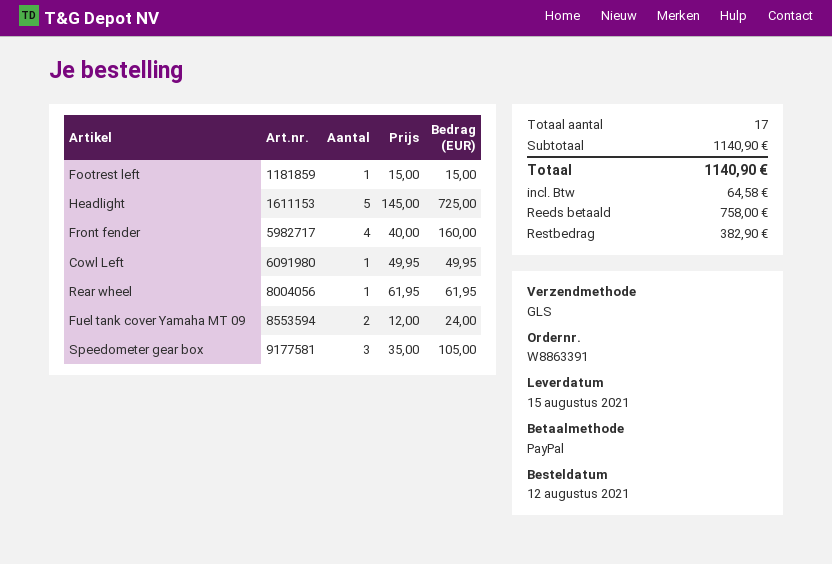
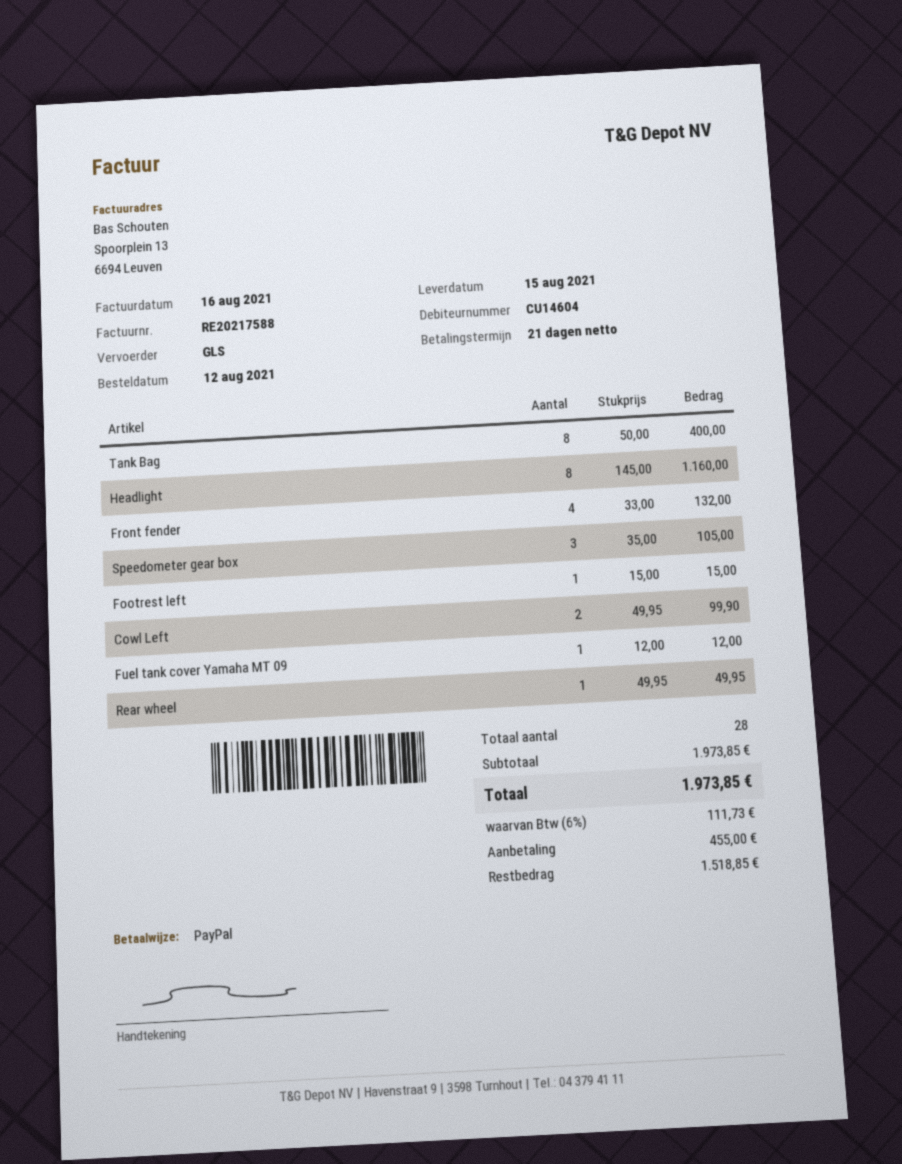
Headlight: 5 x 145.00 = 725.00 -> 8 x 145.00 = 1160.00
Front fender: 4 x 40.00 = 160.00 -> 4 x 33.00 = 132.00
Cowl Left: 1 x 49.95 = 49.95 -> 2 x 49.95 = 99.90
Rear wheel: 1 x 61.95 = 61.95 -> 1 x 49.95 = 49.95
Fuel tank cover Yamaha MT 09: 2 x 12.00 = 24.00 -> 1 x 12.00 = 12.00
Tank Bag: none -> 8 x 50.00 = 400.00
total quantity: 17 -> 28
subtotal: 1140.90 -> 1973.85
tax: 64.58 -> 111.73
total: 1140.90 -> 1973.85
deposit: 758.00 -> 455.00
balance: 382.90 -> 1518.85

